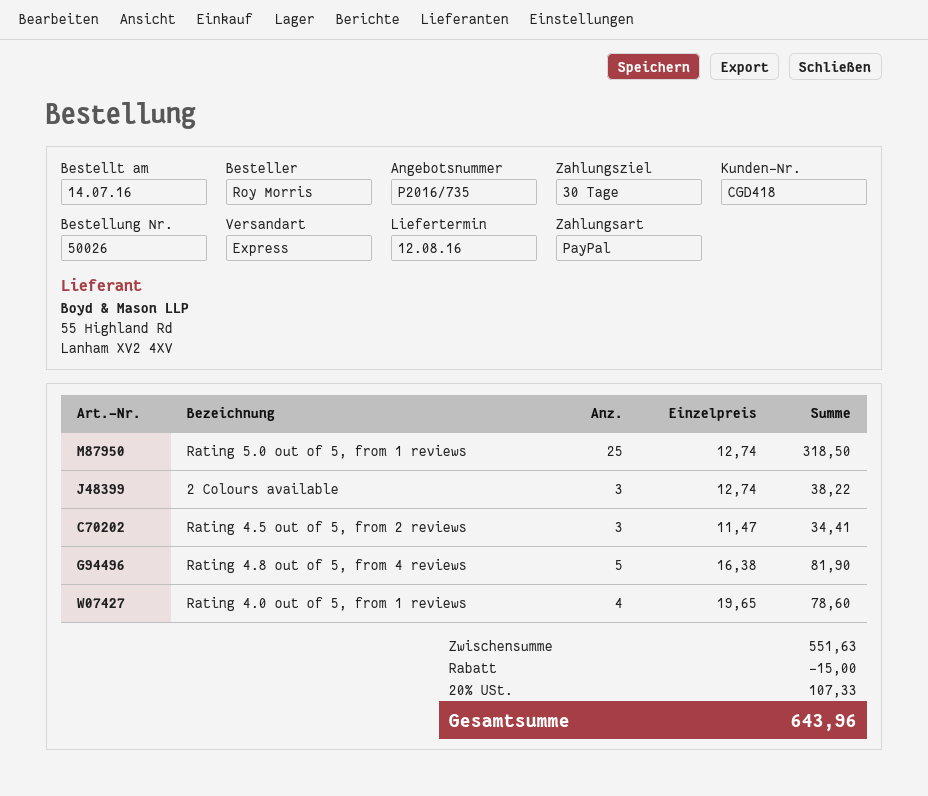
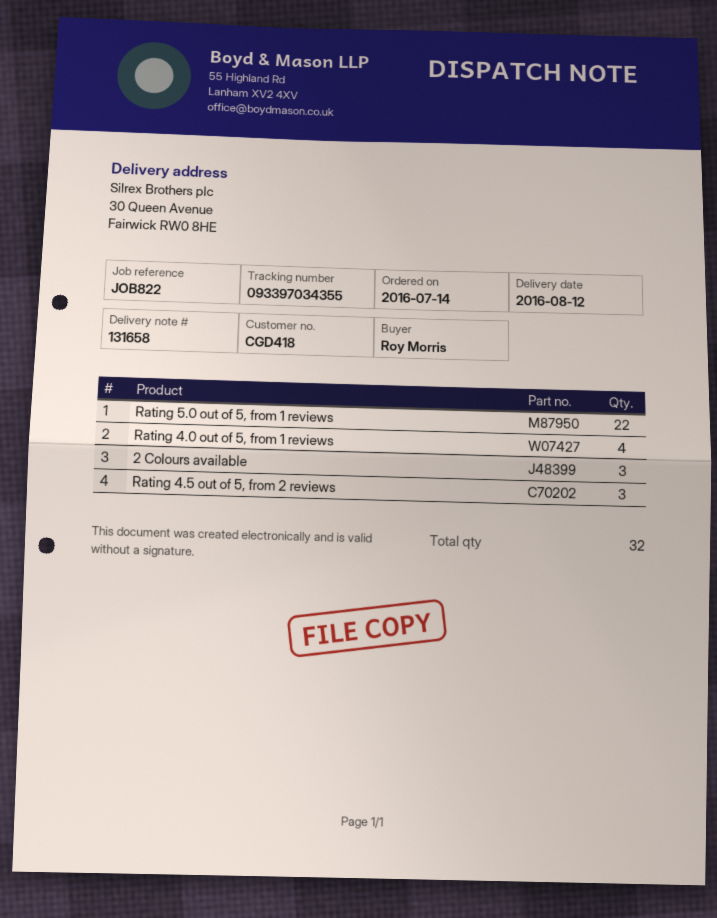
Rating 5.0 out of 5, from 1 reviews: 25 -> 22
Rating 4.8 out of 5, from 4 reviews: 5 -> none

